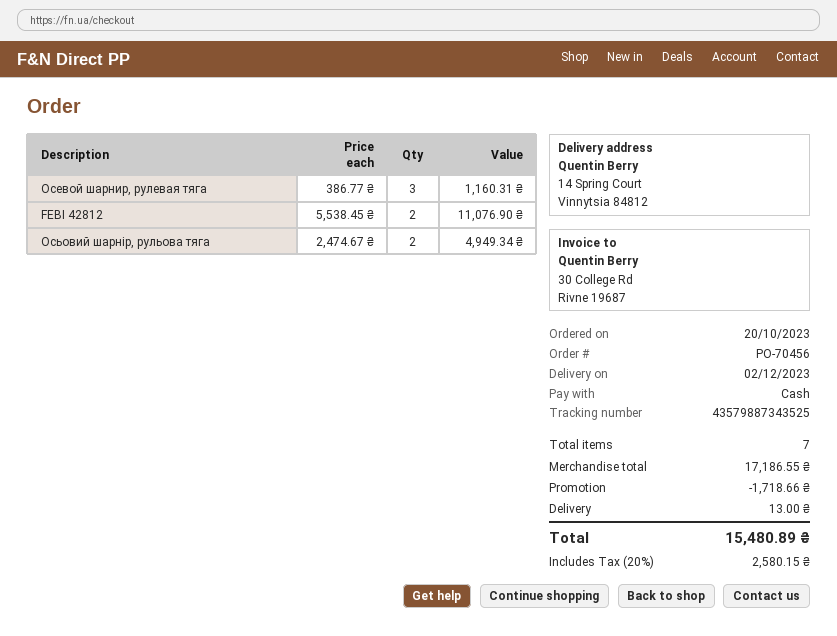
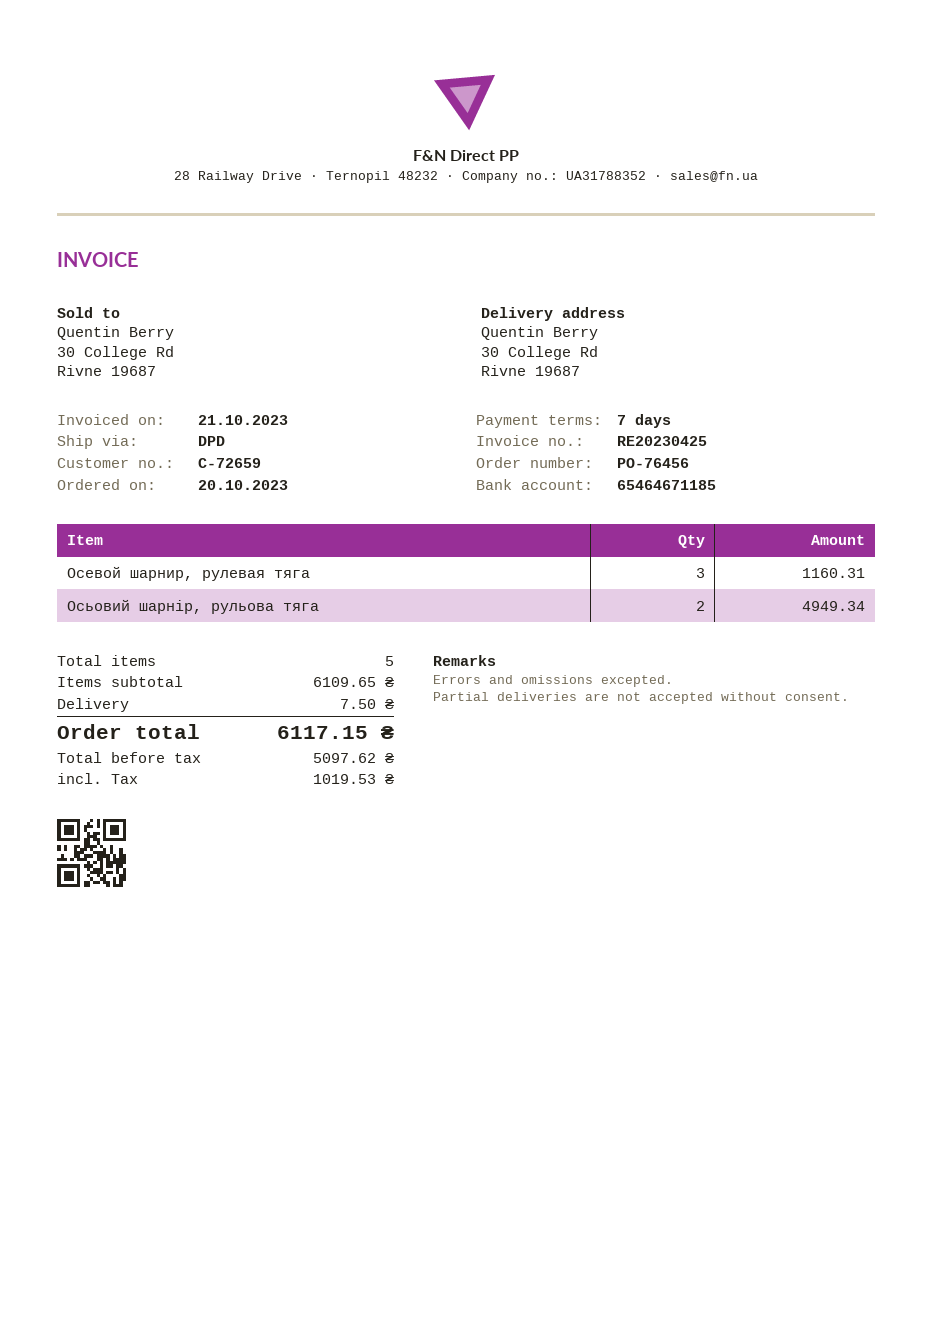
order number: PO-70456 -> PO-76456
ship to: 14 Spring Court, Vinnytsia 84812 -> 30 College Rd, Rivne 19687
FEBI 42812: 2 for 11076.90 -> none
total quantity: 7 -> 5
subtotal: 17186.55 -> 6109.65
discount: 1718.66 -> none
shipping: 13.00 -> 7.50
tax: 2580.15 -> 1019.53
total: 15480.89 -> 6117.15

